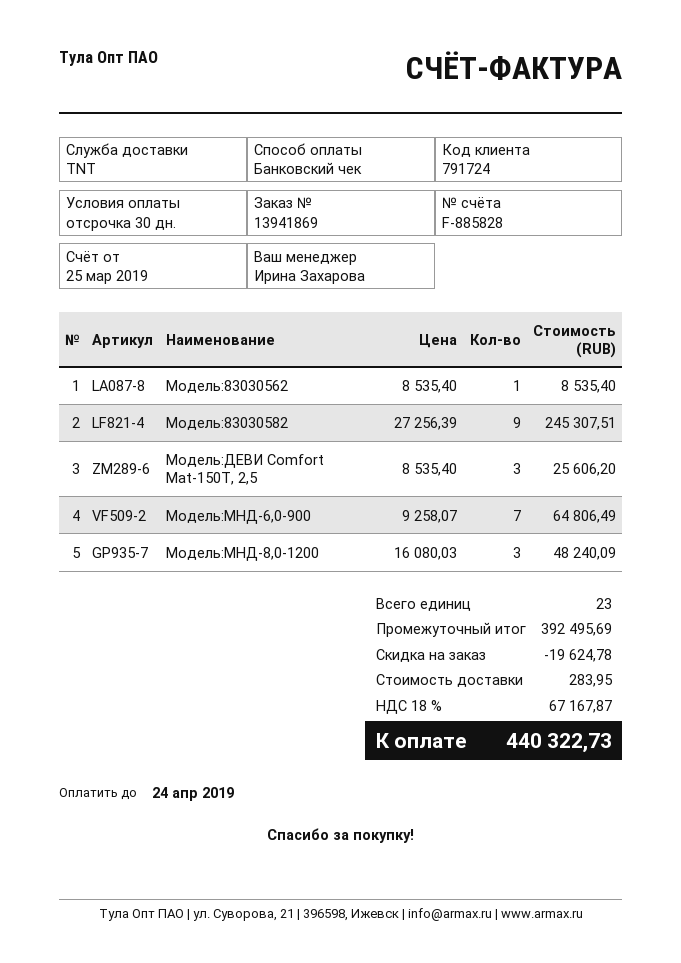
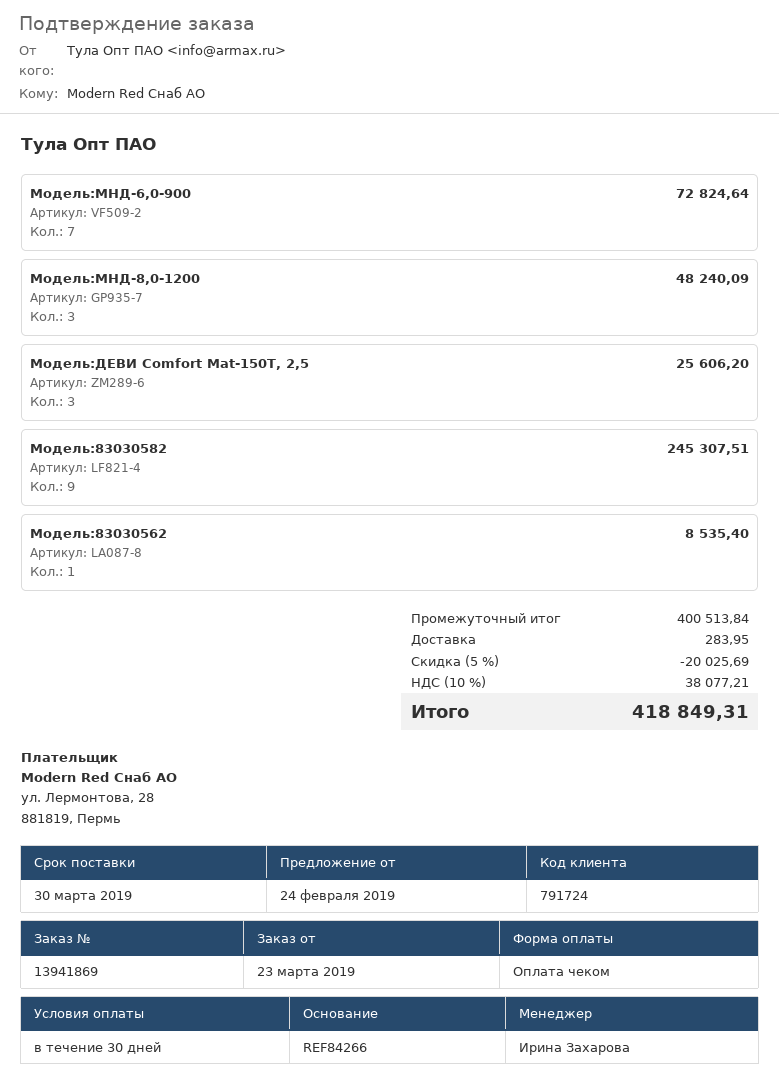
Модель:МНД-6,0-900: 7 for 64806.49 -> 7 for 72824.64
subtotal: 392495.69 -> 400513.84
discount: 19624.78 -> 20025.69
tax: 18% = 67167.87 -> 10% = 38077.21
total: 440322.73 -> 418849.31

